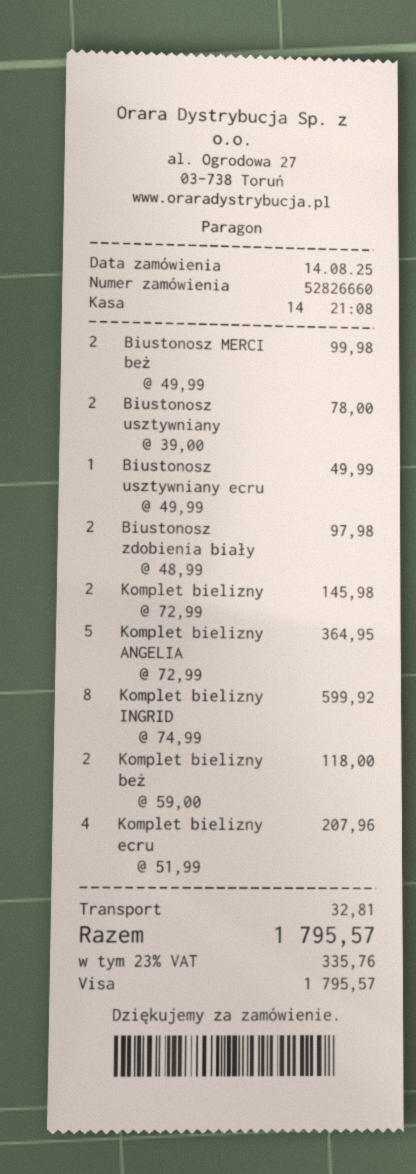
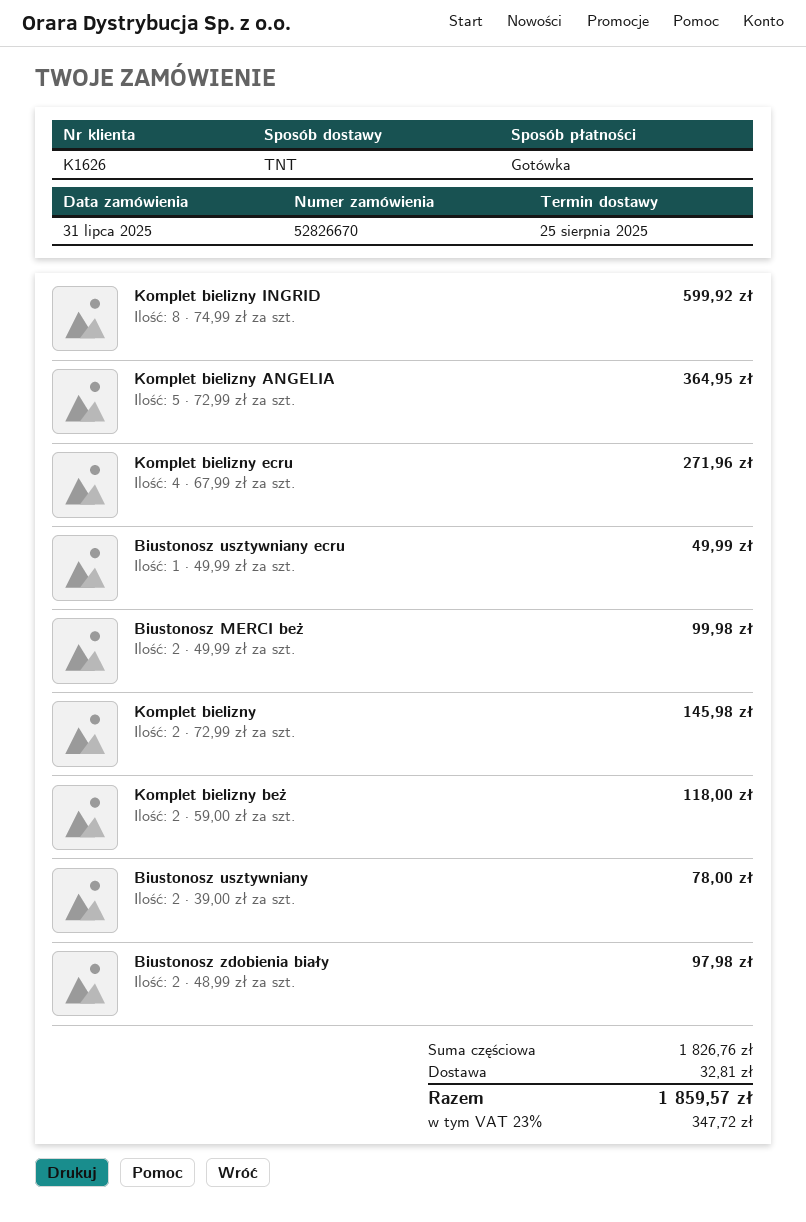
order number: 52826660 -> 52826670
order date: 2025-08-14 -> 2025-07-31
payment method: Visa -> cash
Komplet bielizny ecru: 4 x 51.99 = 207.96 -> 4 x 67.99 = 271.96
tax: 23% = 335.76 -> 23% = 347.72
total: 1795.57 -> 1859.57

